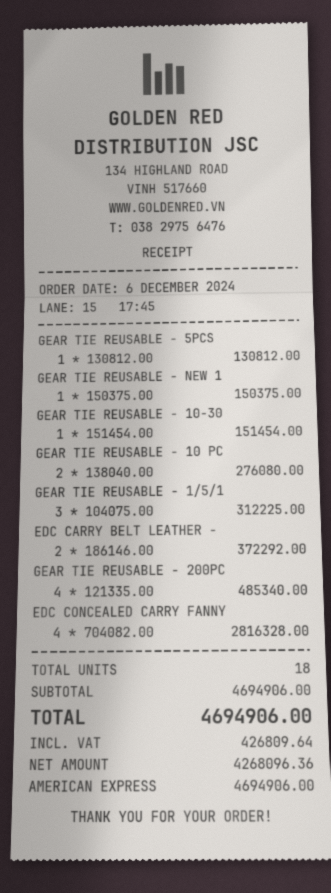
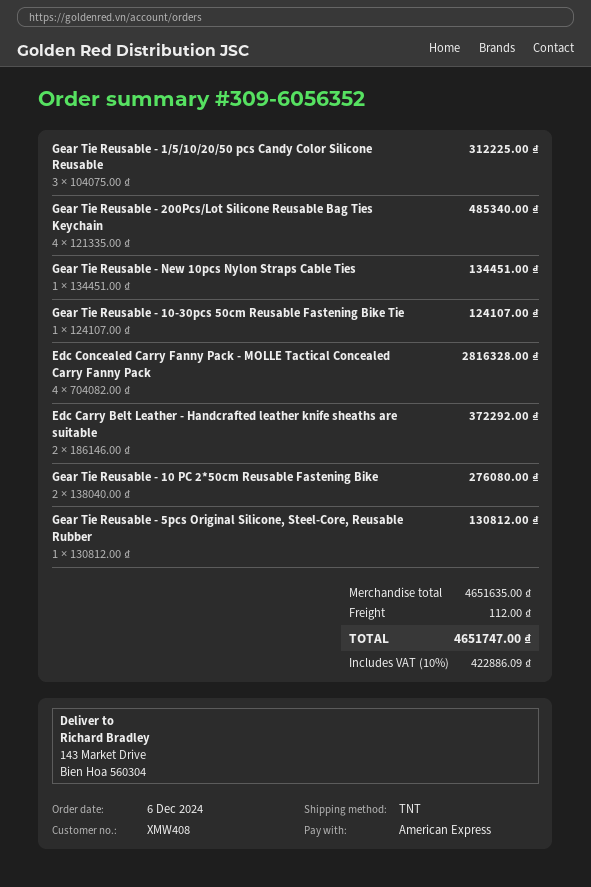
GEAR TIE REUSABLE - NEW 1: 1 x 150375.00 = 150375.00 -> 1 x 134451.00 = 134451.00
GEAR TIE REUSABLE - 10-30: 1 x 151454.00 = 151454.00 -> 1 x 124107.00 = 124107.00
subtotal: 4694906.00 -> 4651635.00
shipping: none -> 112.00
tax: 426809.64 -> 422886.09
total: 4694906.00 -> 4651747.00

